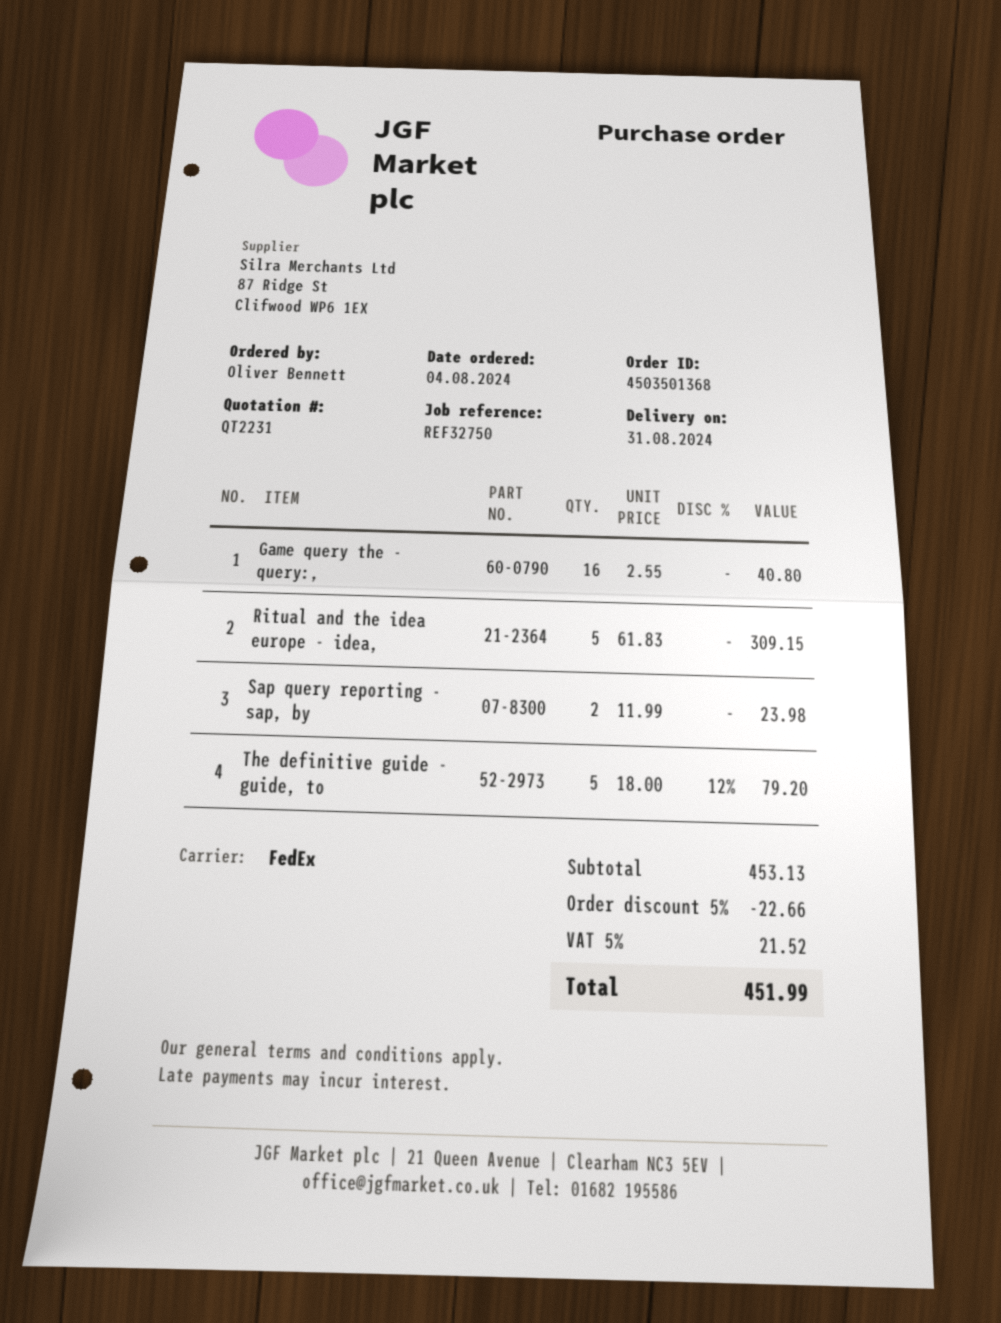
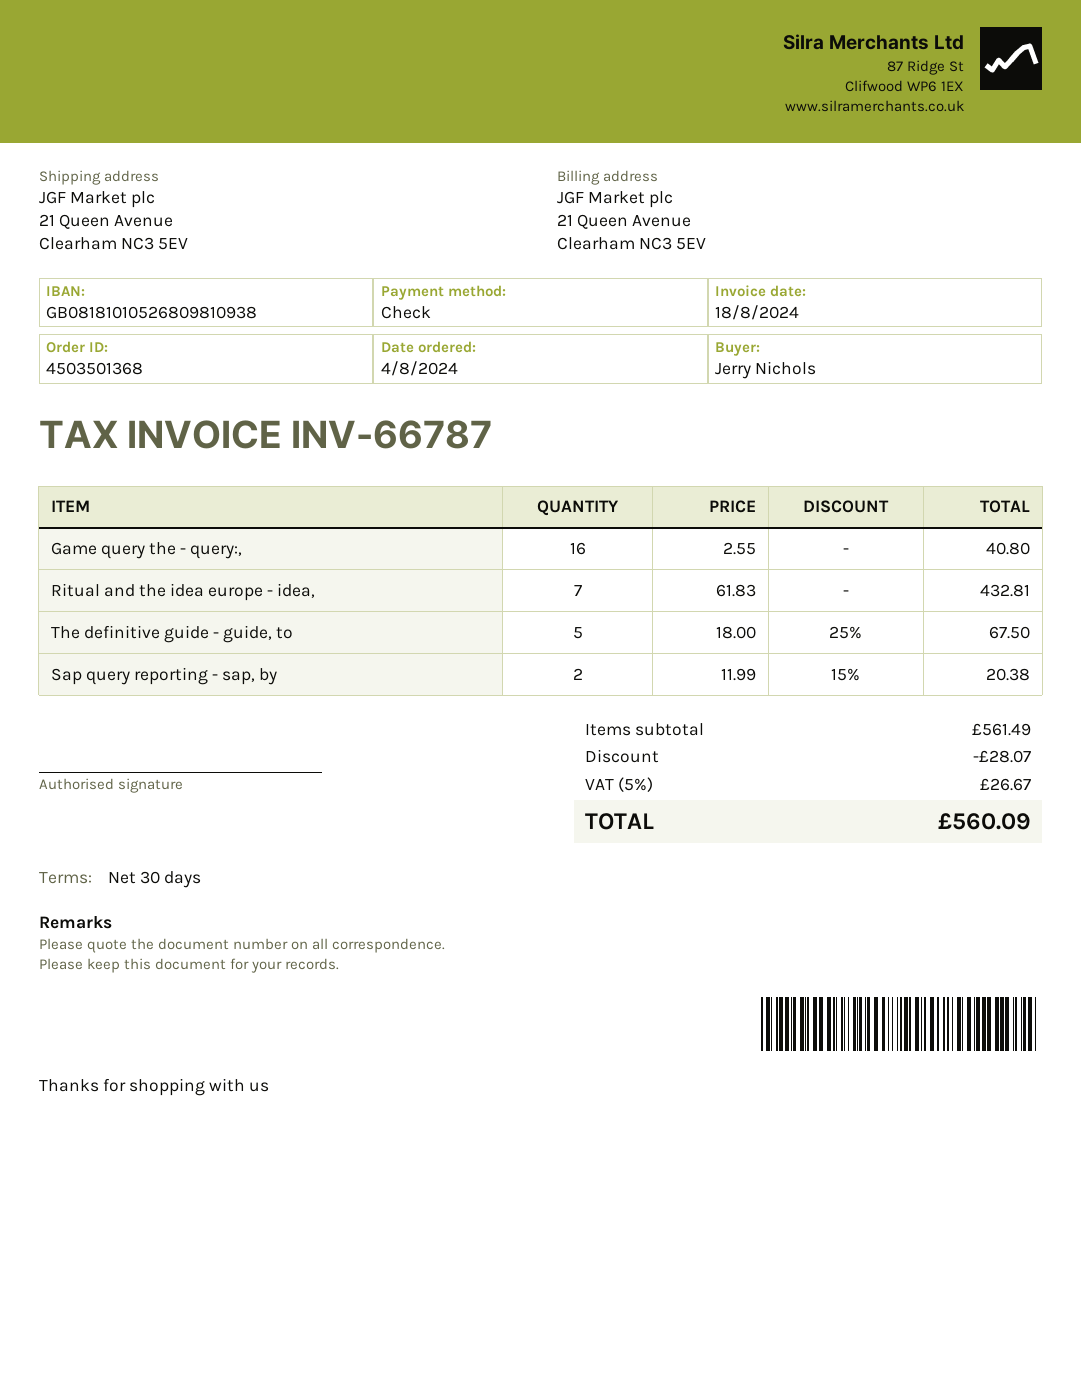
ordered by: Oliver Bennett -> Jerry Nichols
Ritual and the idea europe - idea,: 5 x 61.83 = 309.15 -> 7 x 61.83 = 432.81
Sap query reporting - sap, by: 2 x 11.99 = 23.98 -> 2 x 11.99 - 15% = 20.38
The definitive guide - guide, to: 5 x 18.00 - 12% = 79.20 -> 5 x 18.00 - 25% = 67.50
subtotal: 453.13 -> 561.49
discount: 22.66 -> 28.07
tax: 5% = 21.52 -> 5% = 26.67
total: 451.99 -> 560.09

